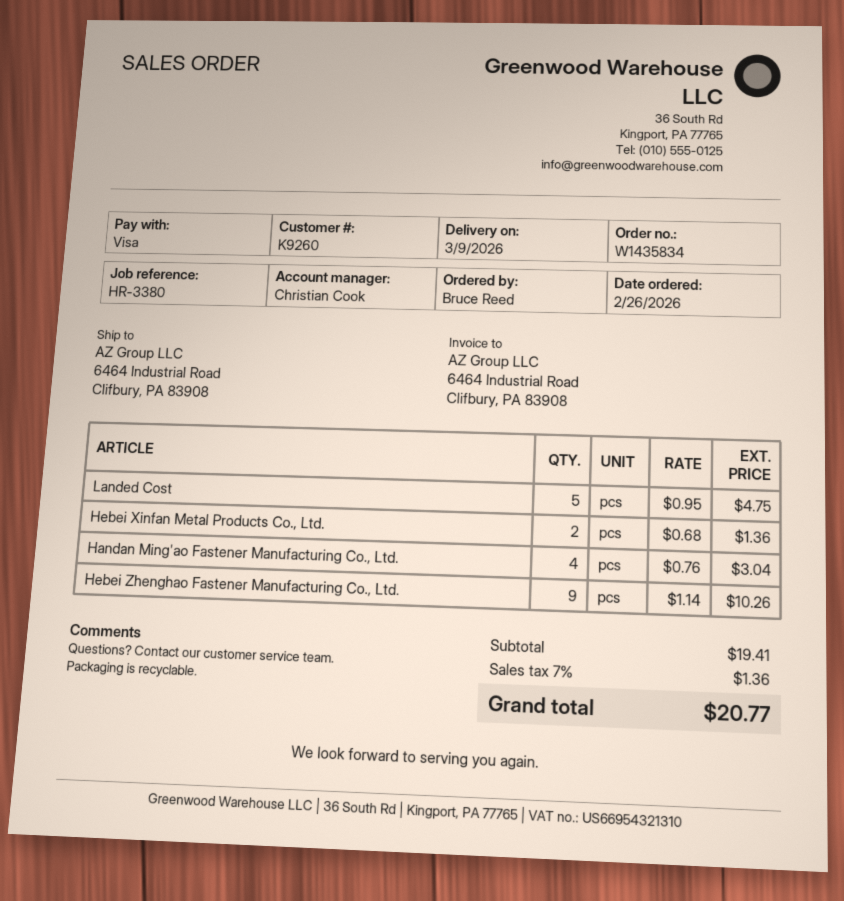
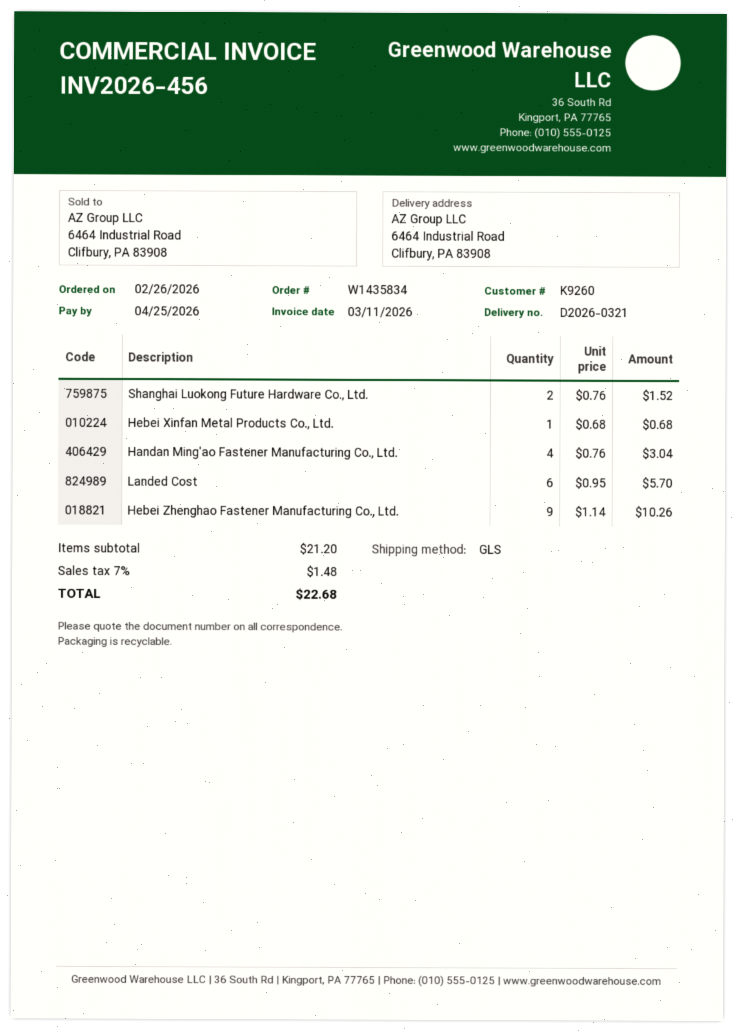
Landed Cost: 5 x 0.95 = 4.75 -> 6 x 0.95 = 5.70
Hebei Xinfan Metal Products Co., Ltd.: 2 x 0.68 = 1.36 -> 1 x 0.68 = 0.68
Shanghai Luokong Future Hardware Co., Ltd.: none -> 2 x 0.76 = 1.52
subtotal: 19.41 -> 21.20
tax: 7% = 1.36 -> 7% = 1.48
total: 20.77 -> 22.68

